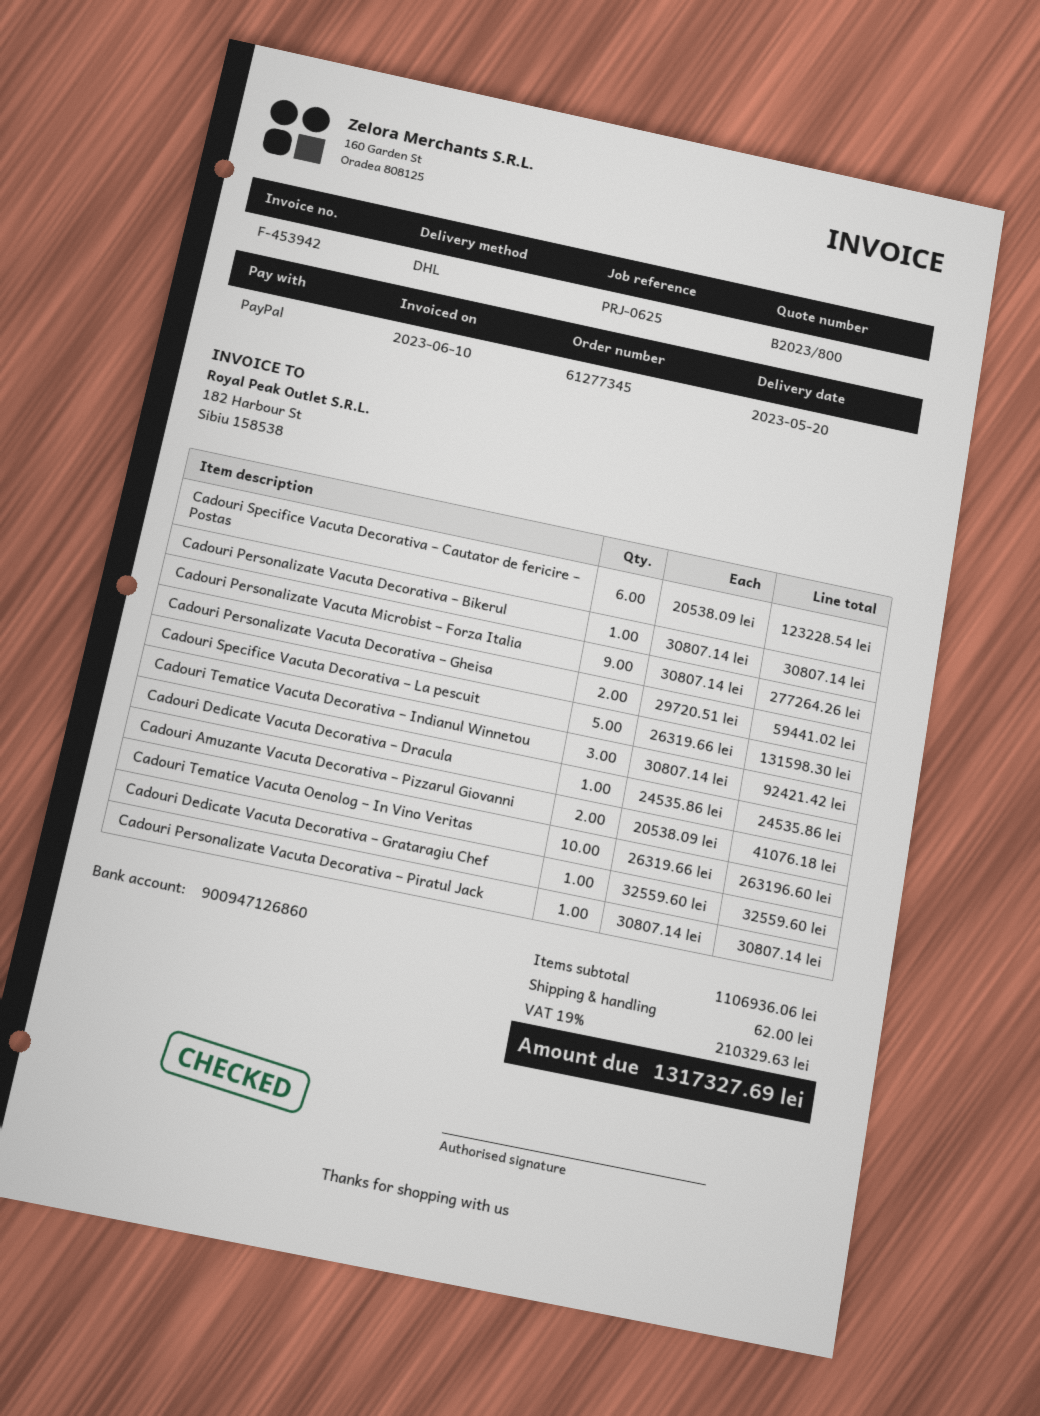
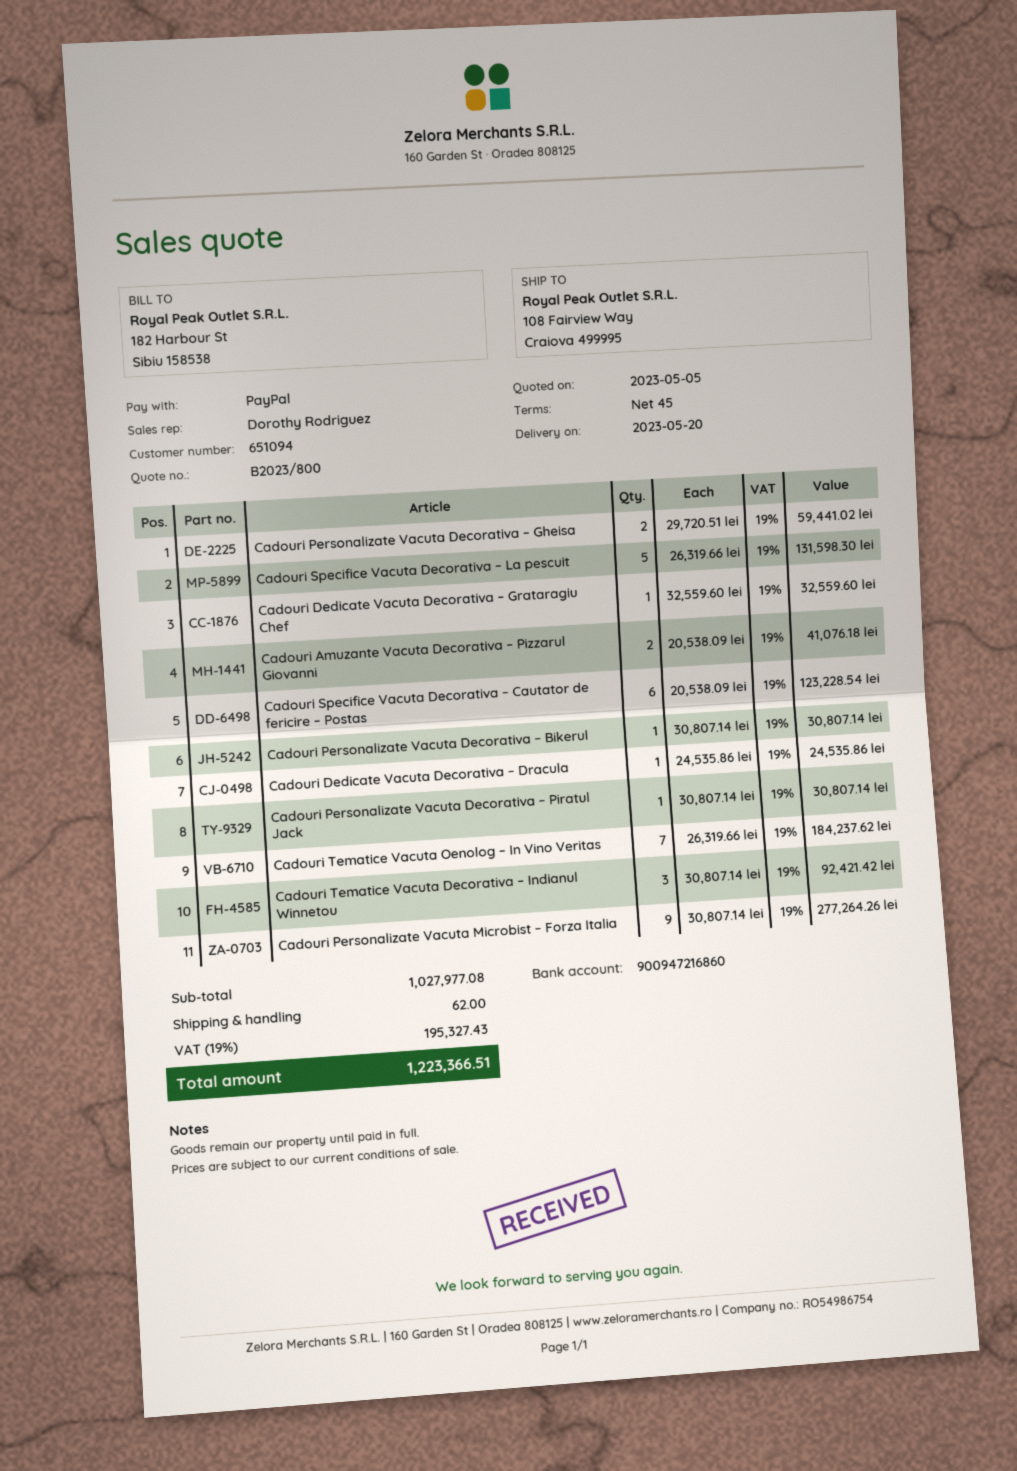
bank account: 900947126860 -> 900947216860
Cadouri Tematice Vacuta Oenolog – In Vino Veritas: 10 x 26319.66 = 263196.60 -> 7 x 26319.66 = 184237.62
subtotal: 1106936.06 -> 1027977.08
tax: 19% = 210329.63 -> 19% = 195327.43
total: 1317327.69 -> 1223366.51

